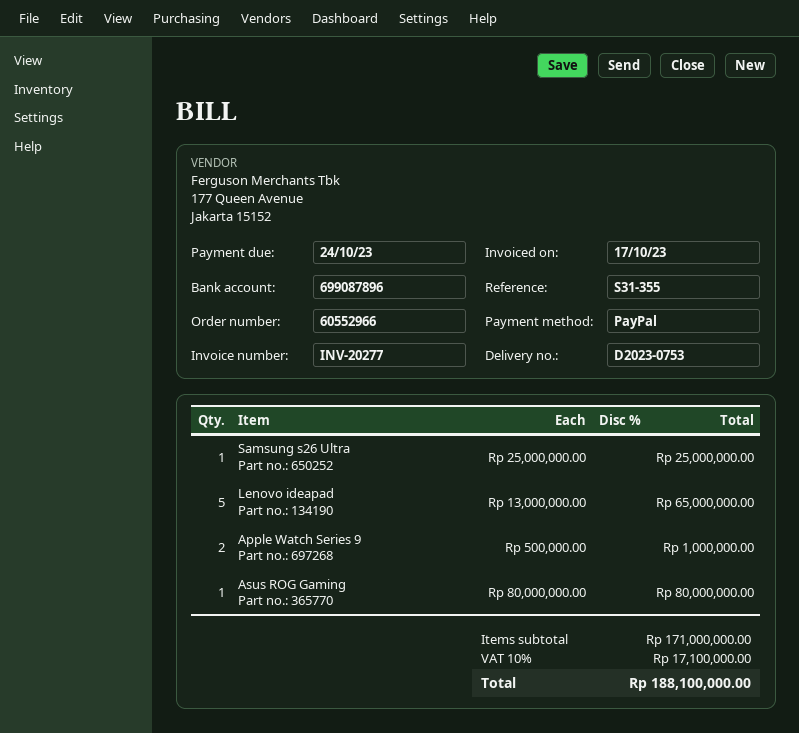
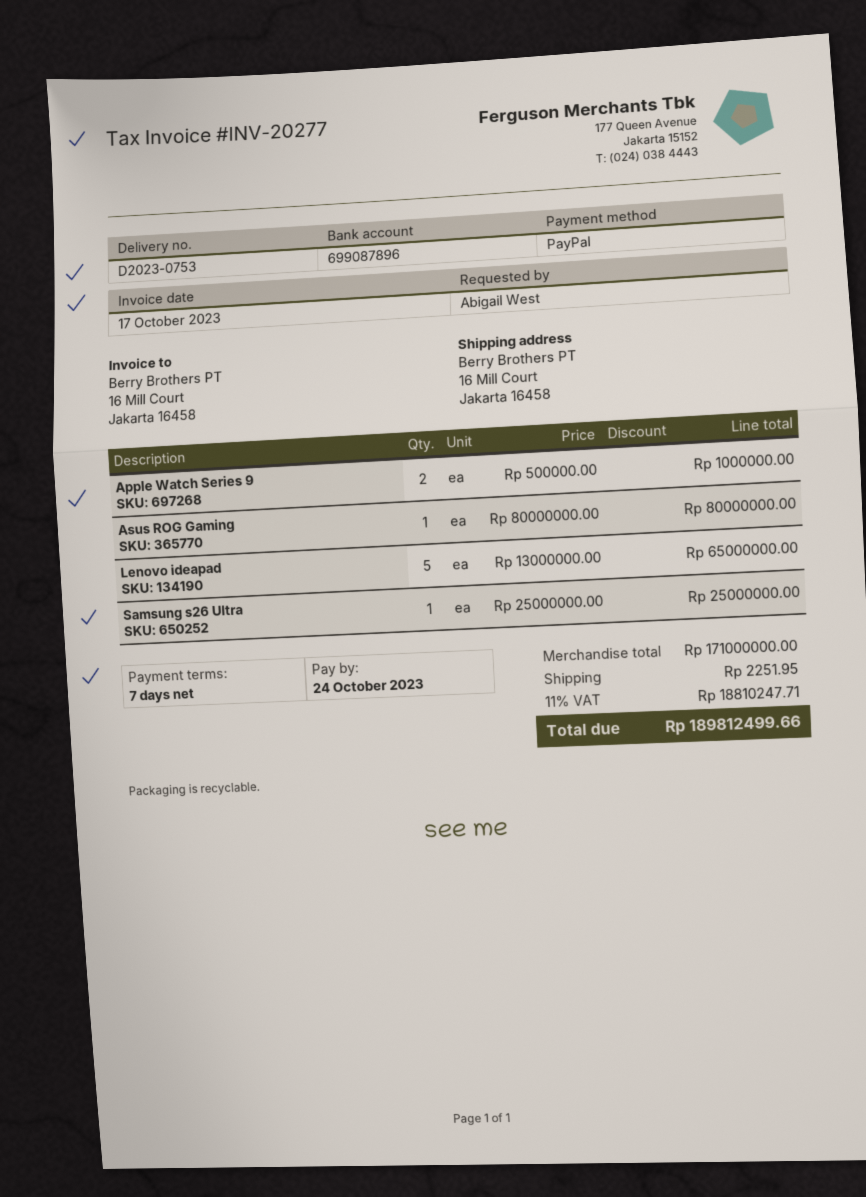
shipping: none -> 2251.95
tax: 10% = 17100000.00 -> 11% = 18810247.71
total: 188100000.00 -> 189812499.66

